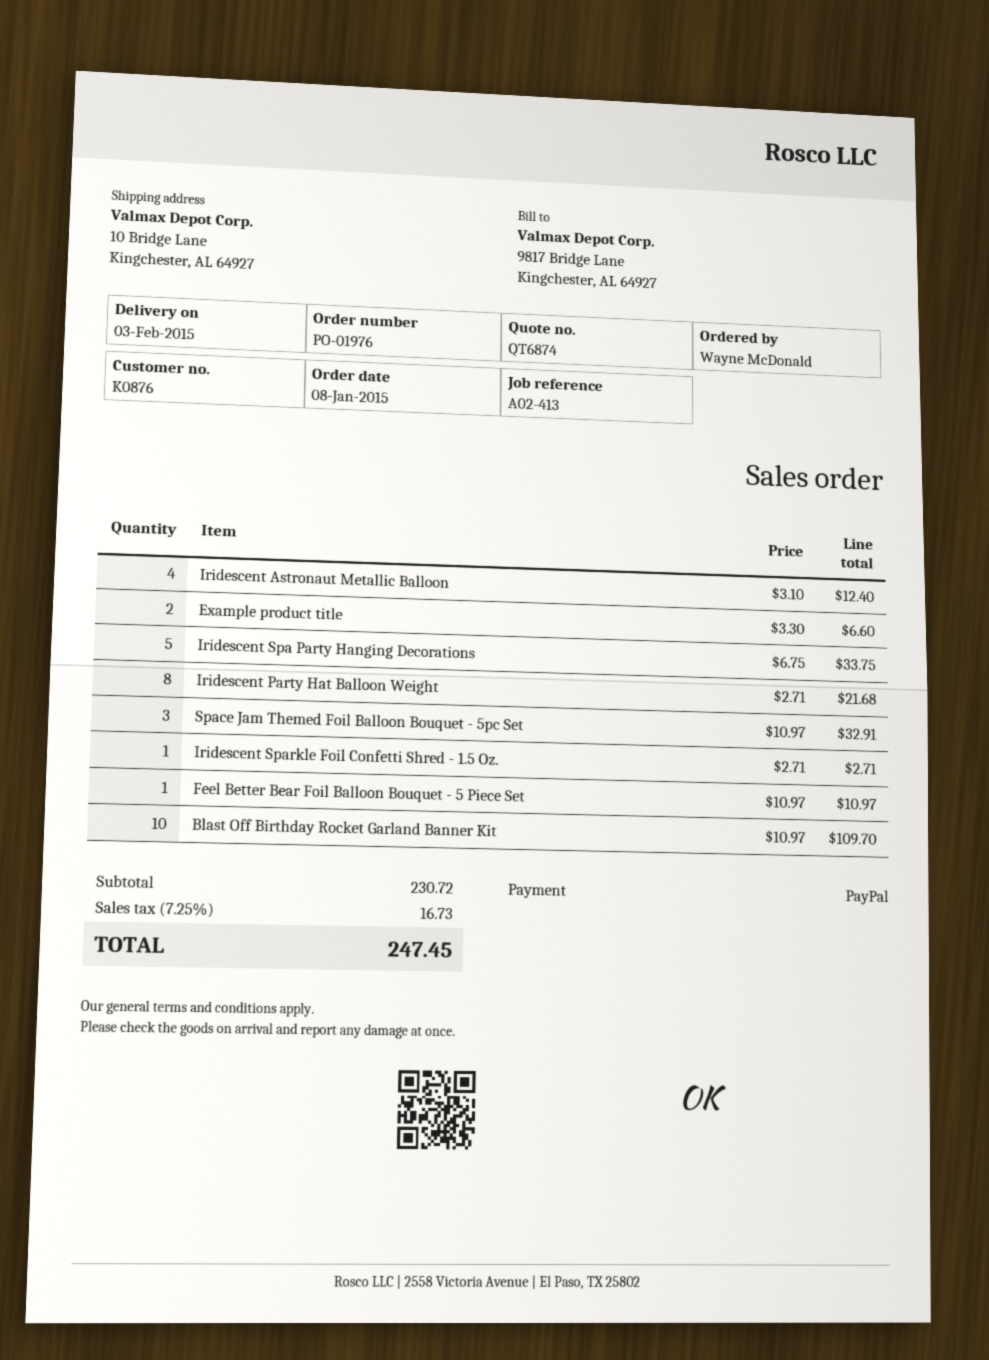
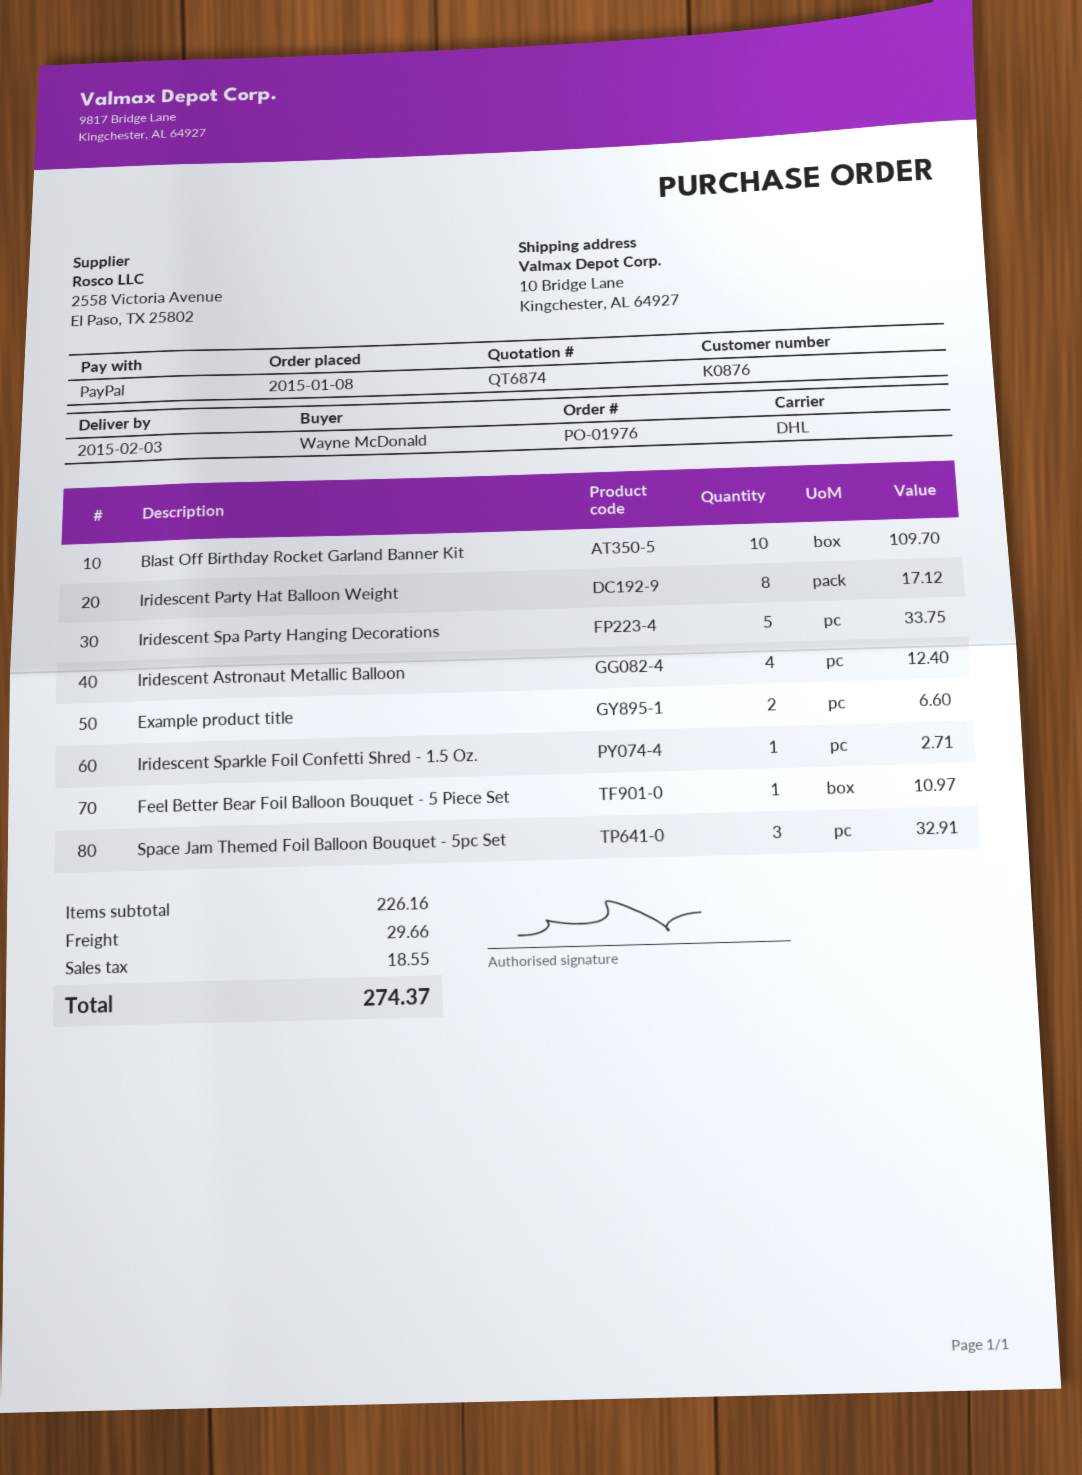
Iridescent Party Hat Balloon Weight: 8 for 21.68 -> 8 for 17.12
subtotal: 230.72 -> 226.16
shipping: none -> 29.66
tax: 16.73 -> 18.55
total: 247.45 -> 274.37

